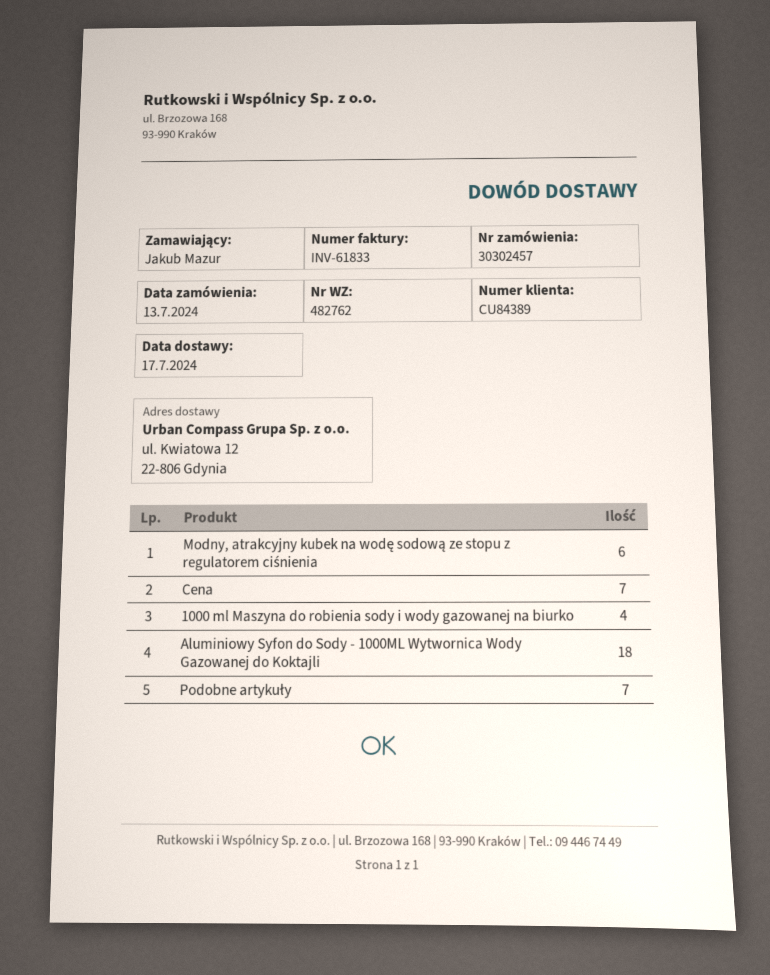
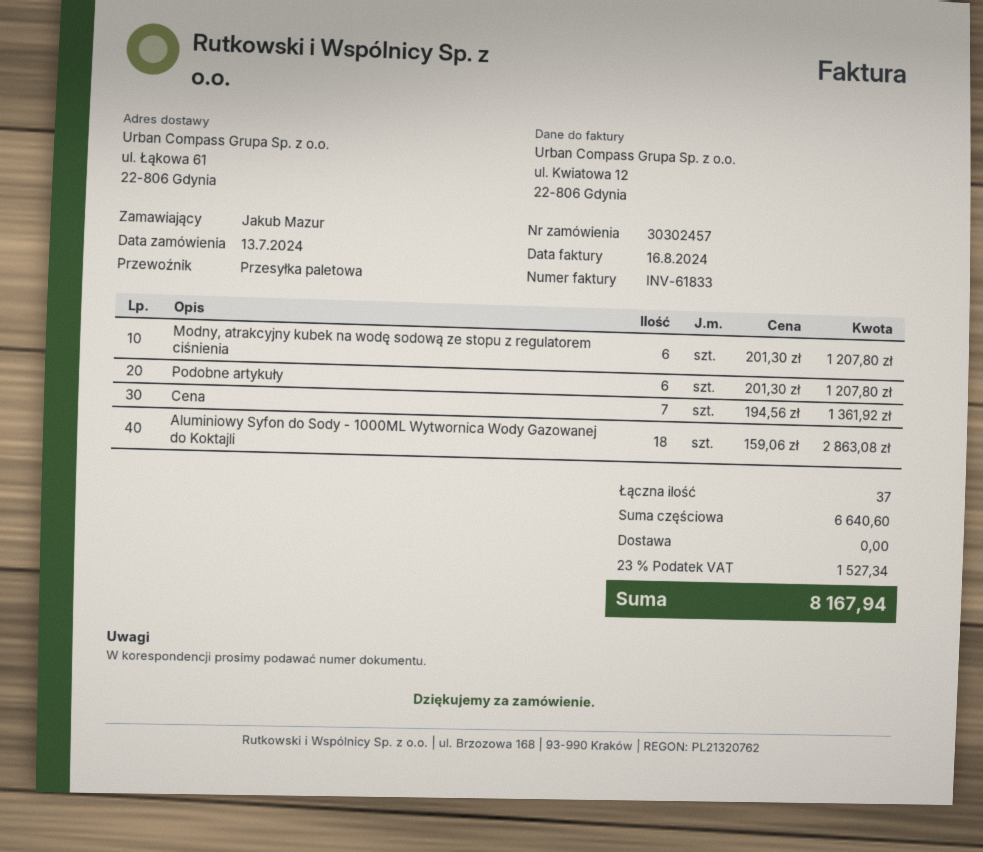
ship to: ul. Kwiatowa 12, 22-806 Gdynia -> ul. Łąkowa 61, 22-806 Gdynia
1000 ml Maszyna do robienia sody i wody gazowanej na biurko: 4 -> none
Podobne artykuły: 7 -> 6

